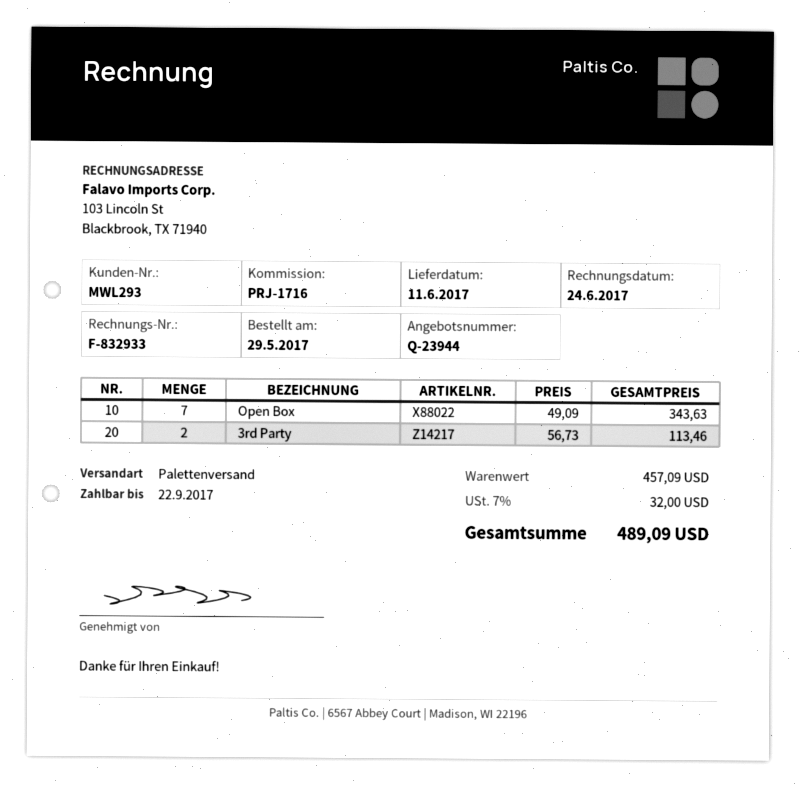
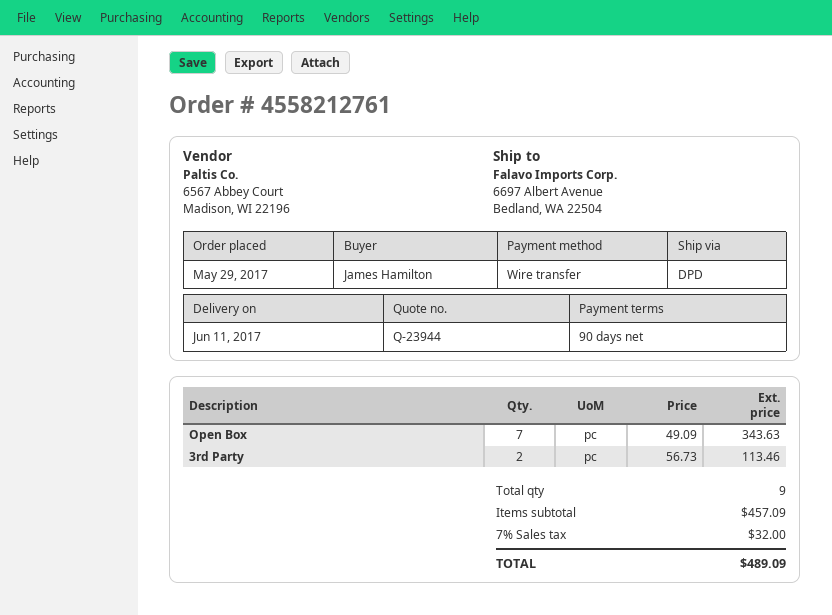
shipping method: pallet freight -> DPD

